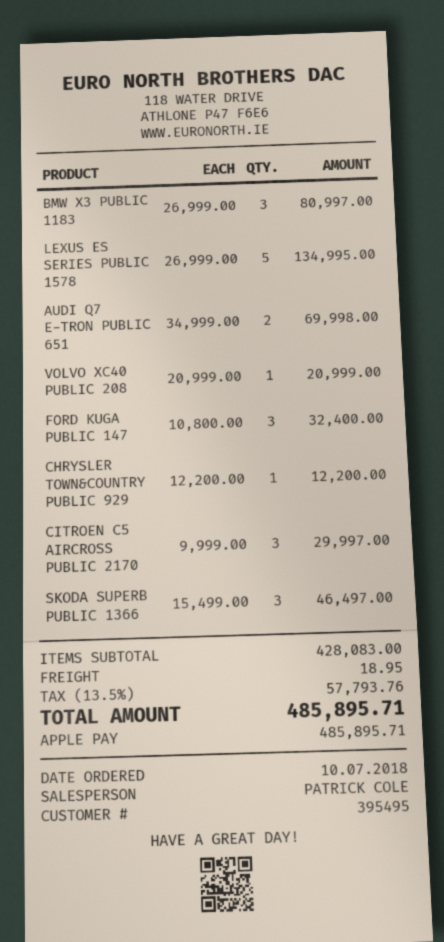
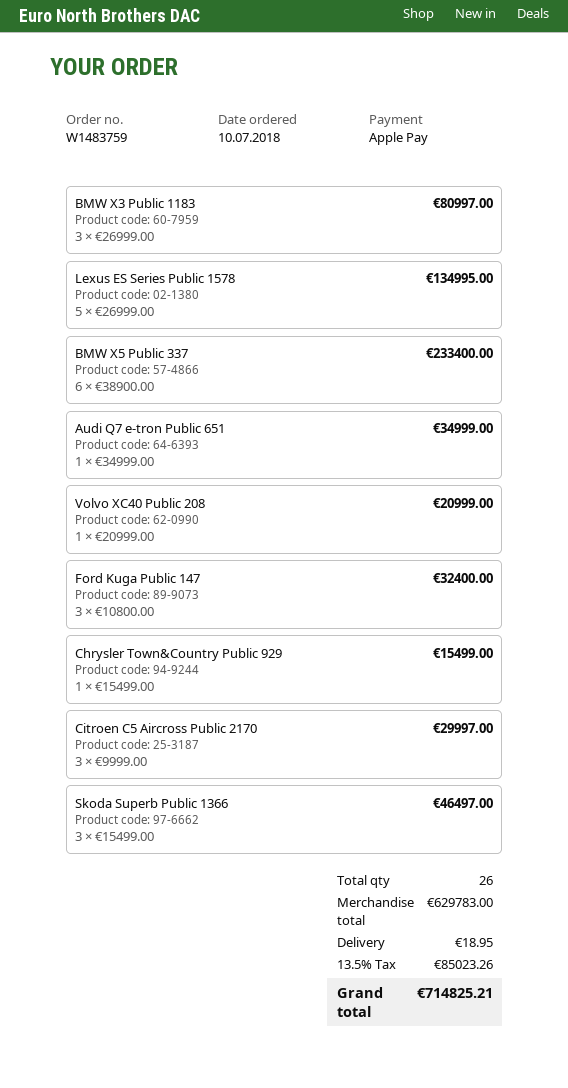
AUDI Q7 E-TRON PUBLIC 651: 2 x 34999.00 = 69998.00 -> 1 x 34999.00 = 34999.00
CHRYSLER TOWN&COUNTRY PUBLIC 929: 1 x 12200.00 = 12200.00 -> 1 x 15499.00 = 15499.00
BMW X5 Public 337: none -> 6 x 38900.00 = 233400.00
subtotal: 428083.00 -> 629783.00
tax: 13.5% = 57793.76 -> 13.5% = 85023.26
total: 485895.71 -> 714825.21

